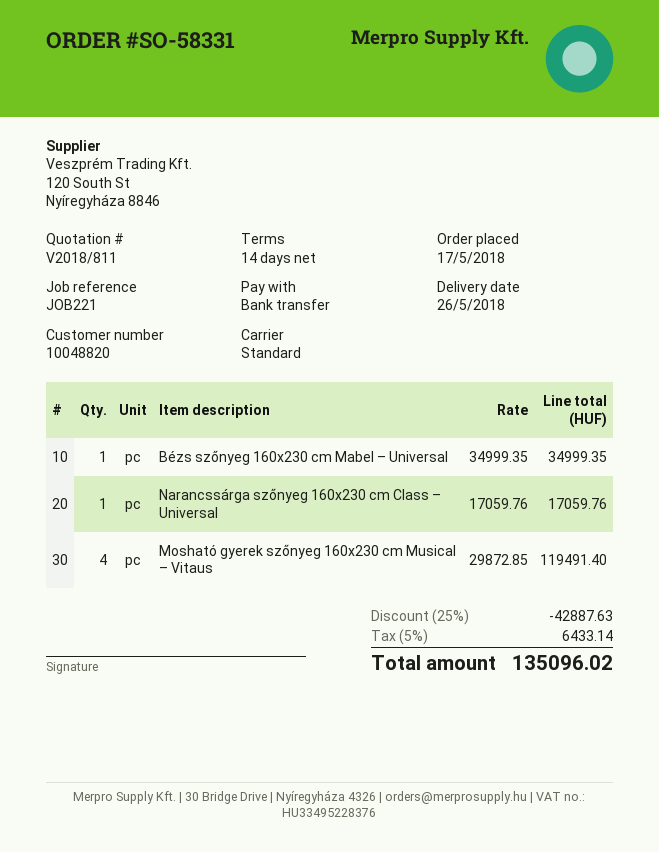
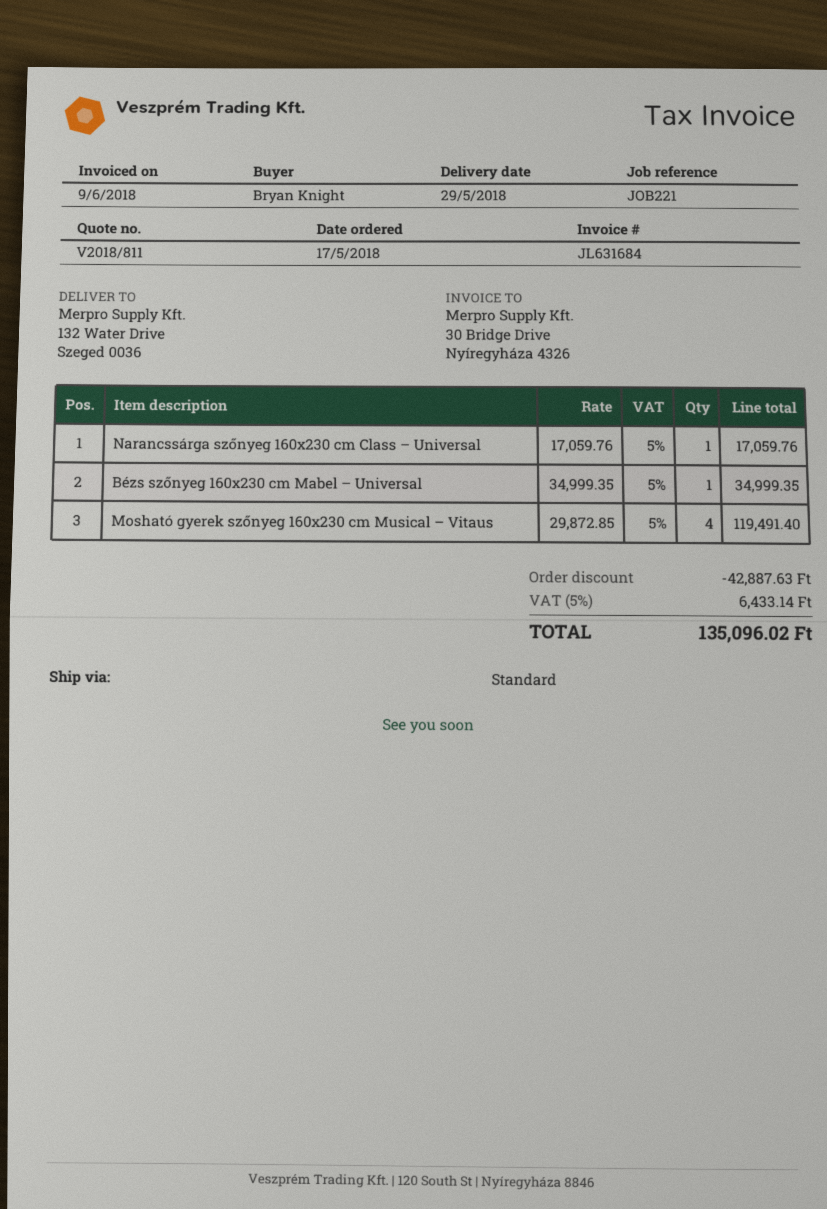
delivery date: 2018-05-26 -> 2018-05-29

